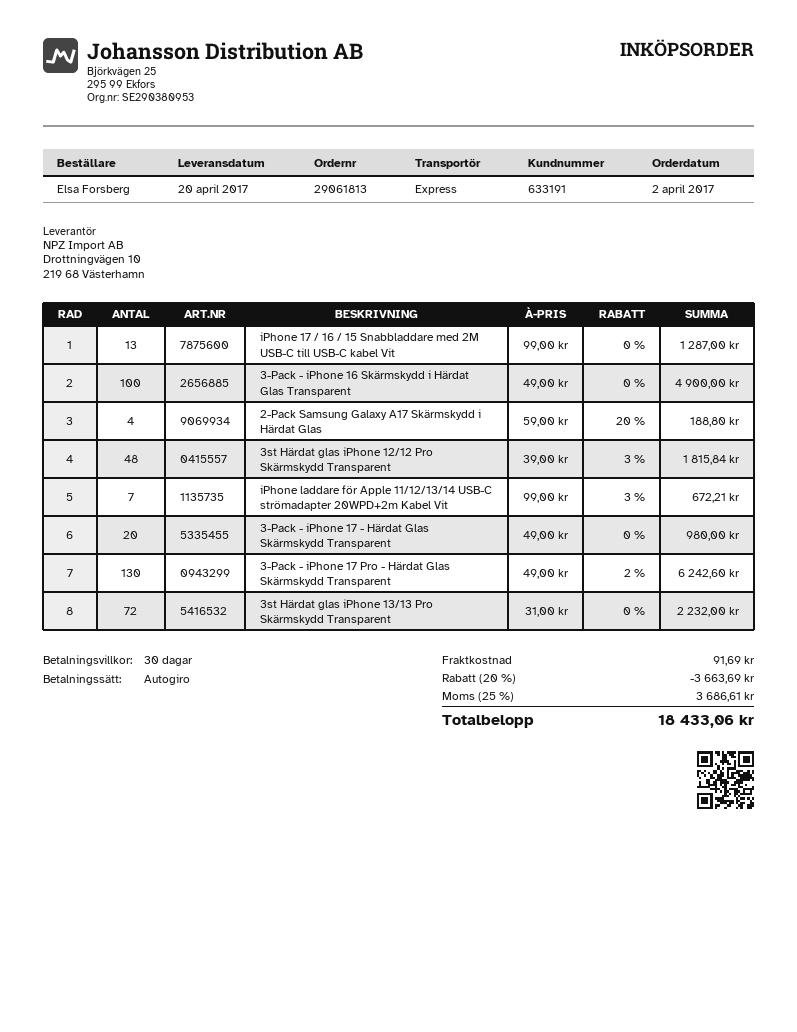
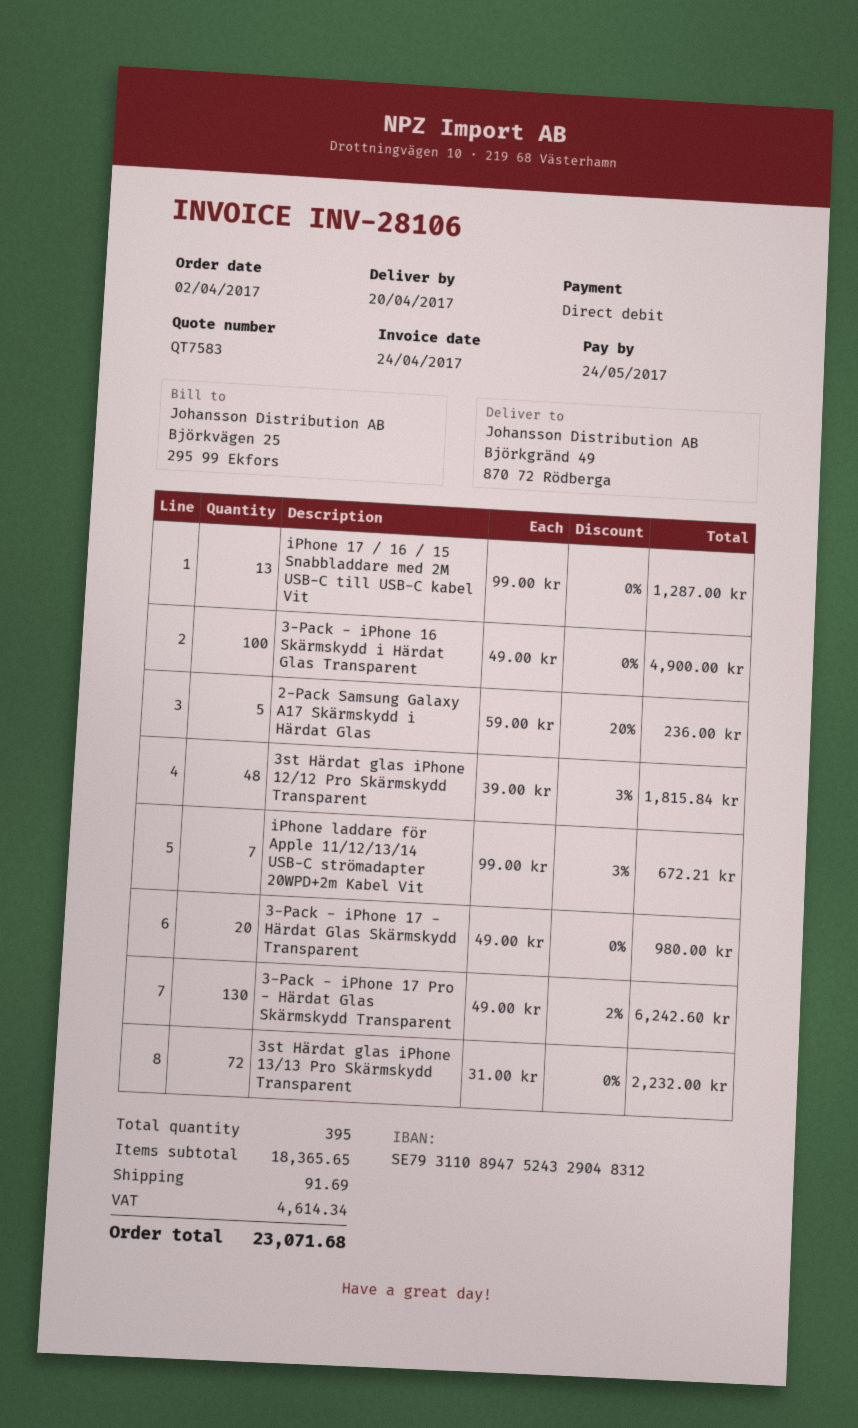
2-Pack Samsung Galaxy A17 Skärmskydd i Härdat Glas: 4 x 59.00 - 20% = 188.80 -> 5 x 59.00 - 20% = 236.00
discount: 20% = 3663.69 -> none
tax: 3686.61 -> 4614.34
total: 18433.06 -> 23071.68

